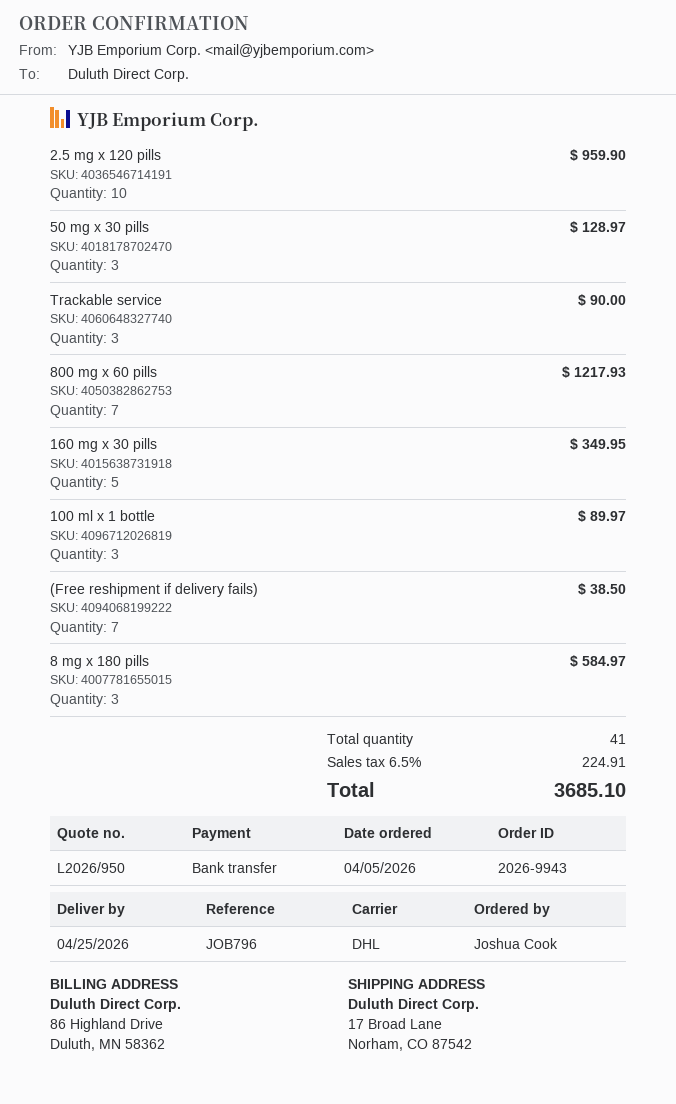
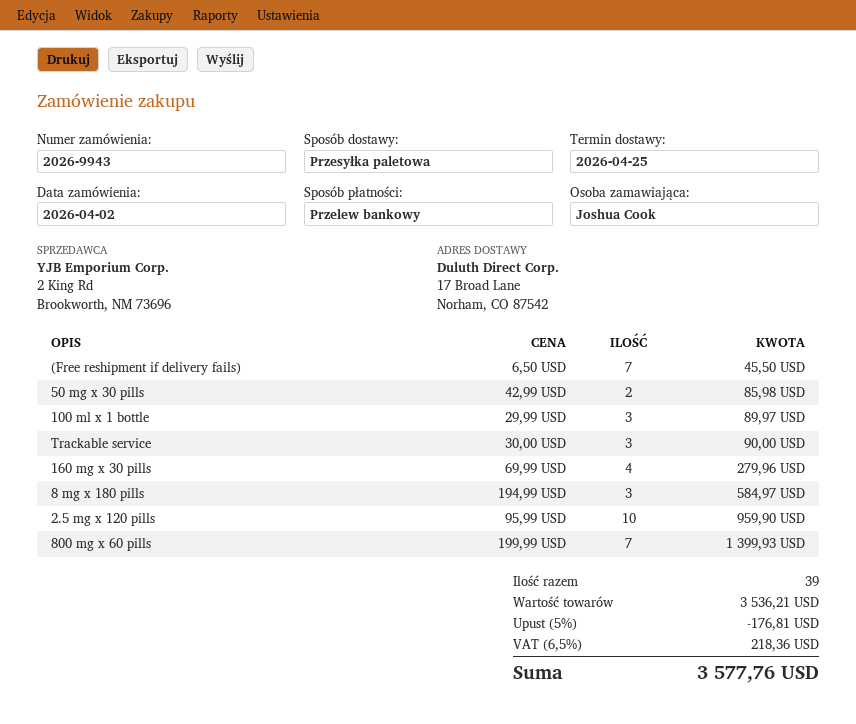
order date: 2026-04-05 -> 2026-04-02
shipping method: DHL -> pallet freight
50 mg x 30 pills: 3 for 128.97 -> 2 for 85.98
800 mg x 60 pills: 7 for 1217.93 -> 7 for 1399.93
160 mg x 30 pills: 5 for 349.95 -> 4 for 279.96
(Free reshipment if delivery fails): 7 for 38.50 -> 7 for 45.50
total quantity: 41 -> 39
discount: none -> 5% = 176.81
tax: 6.5% = 224.91 -> 6.5% = 218.36
total: 3685.10 -> 3577.76

